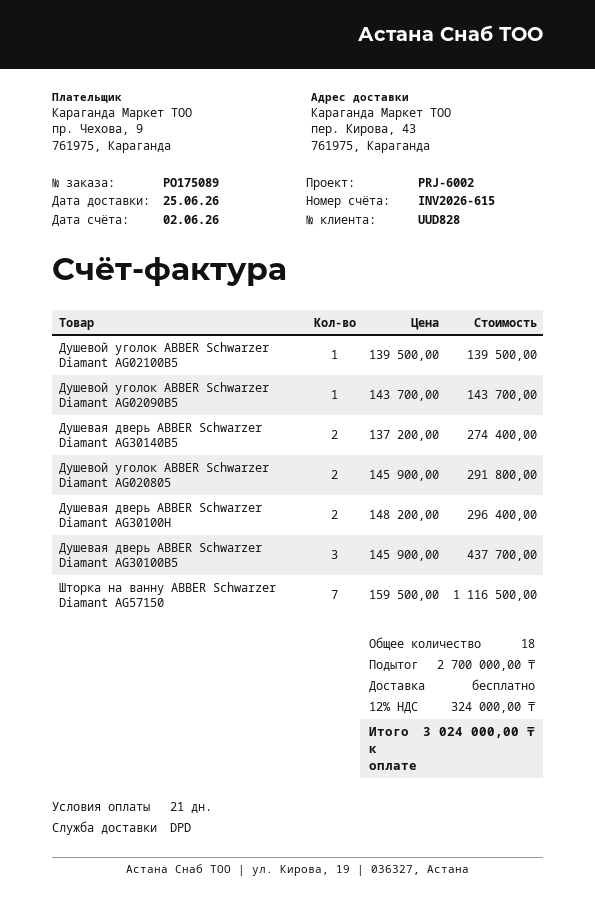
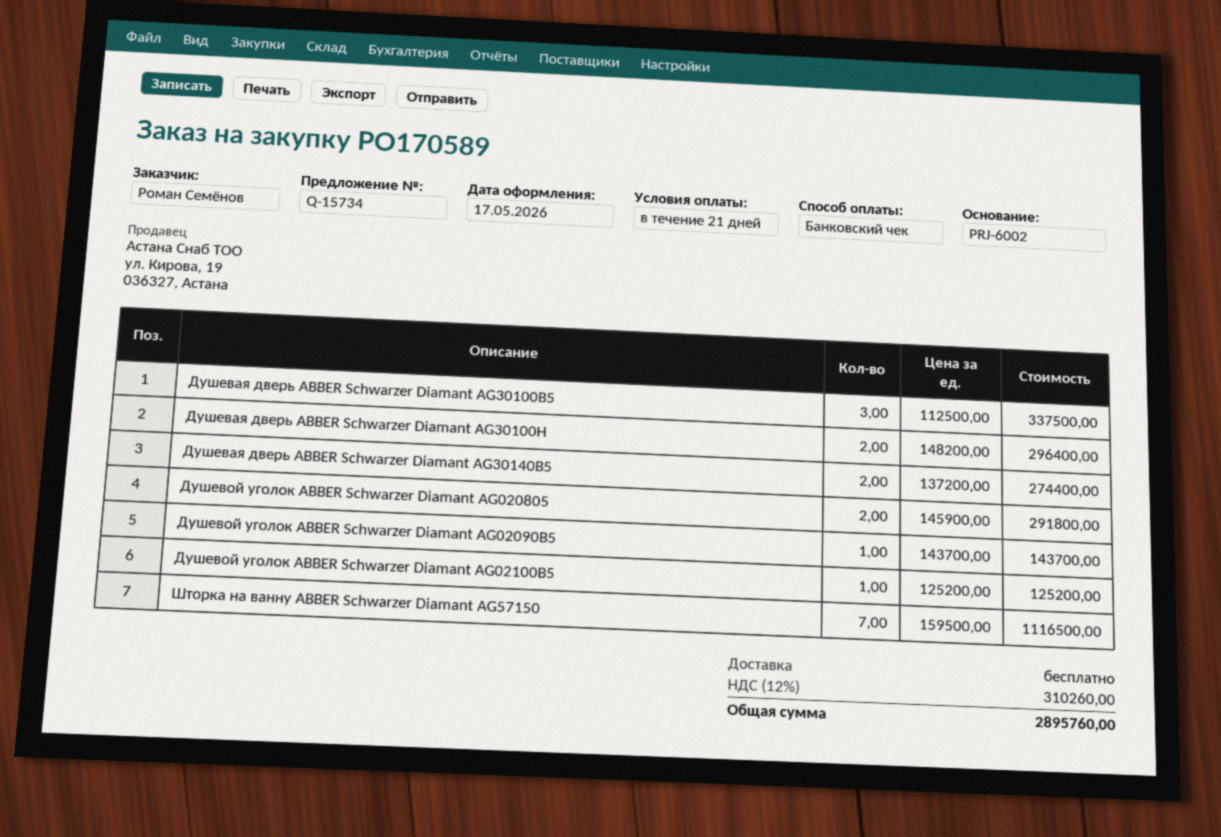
order number: PO175089 -> PO170589
Душевой уголок ABBER Schwarzer Diamant AG02100B5: 1 x 139500.00 = 139500.00 -> 1 x 125200.00 = 125200.00
Душевая дверь ABBER Schwarzer Diamant AG30100B5: 3 x 145900.00 = 437700.00 -> 3 x 112500.00 = 337500.00
tax: 12% = 324000.00 -> 12% = 310260.00
total: 3024000.00 -> 2895760.00

